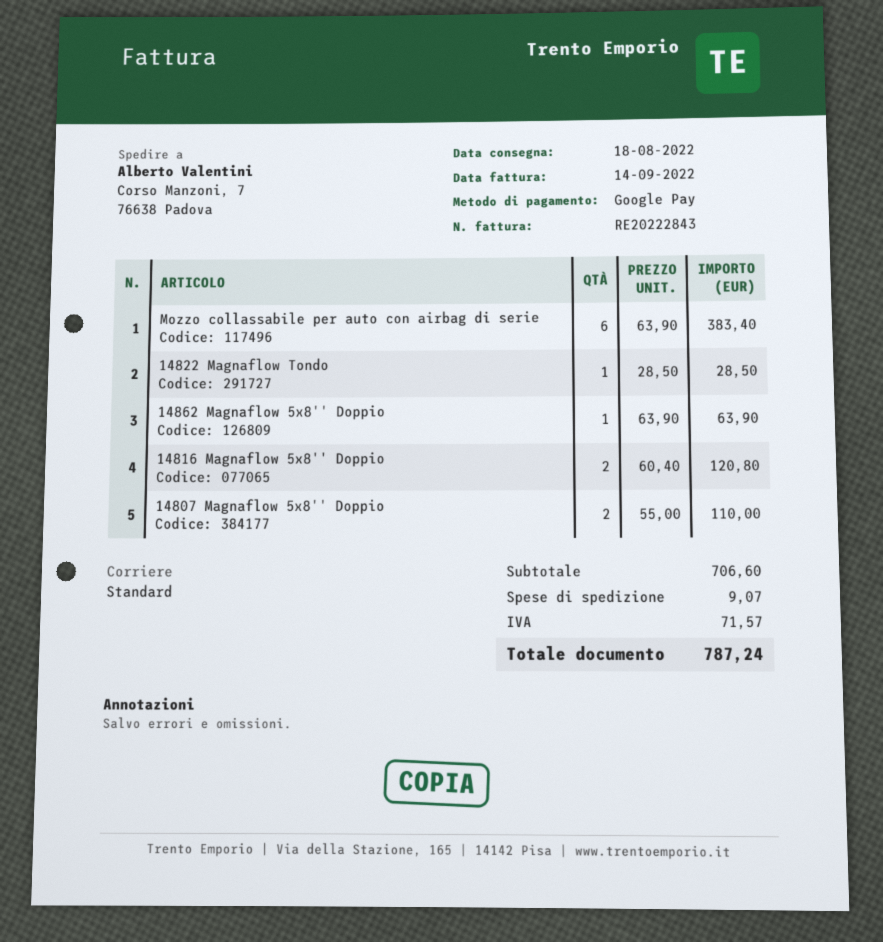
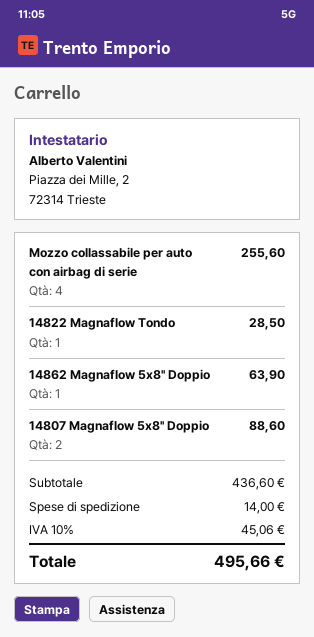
Mozzo collassabile per auto con airbag di serie: 6 for 383.40 -> 4 for 255.60
14816 Magnaflow 5x8'' Doppio: 2 for 120.80 -> none
14807 Magnaflow 5x8'' Doppio: 2 for 110.00 -> 2 for 88.60
subtotal: 706.60 -> 436.60
shipping: 9.07 -> 14.00
tax: 71.57 -> 45.06
total: 787.24 -> 495.66

